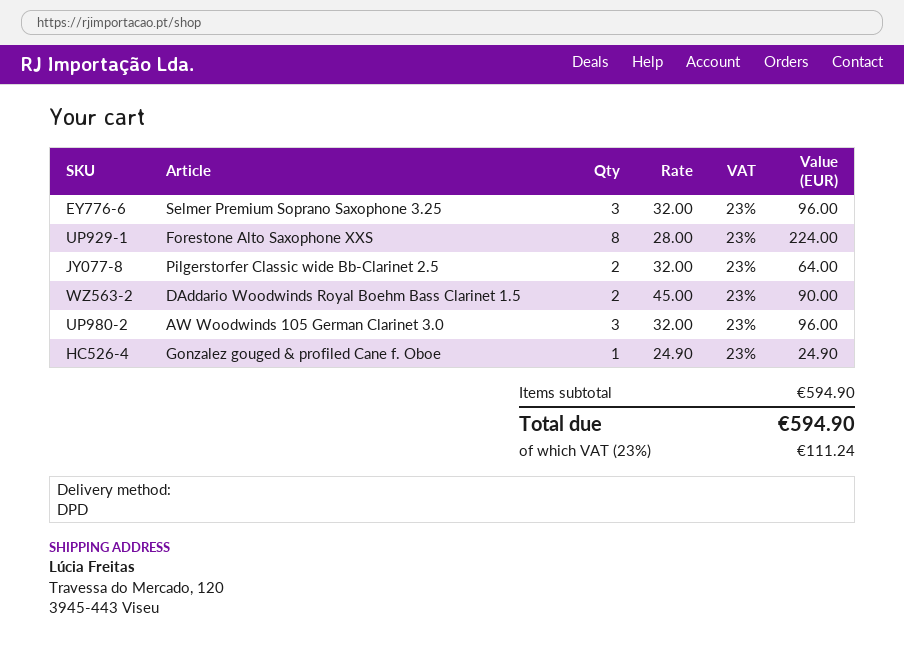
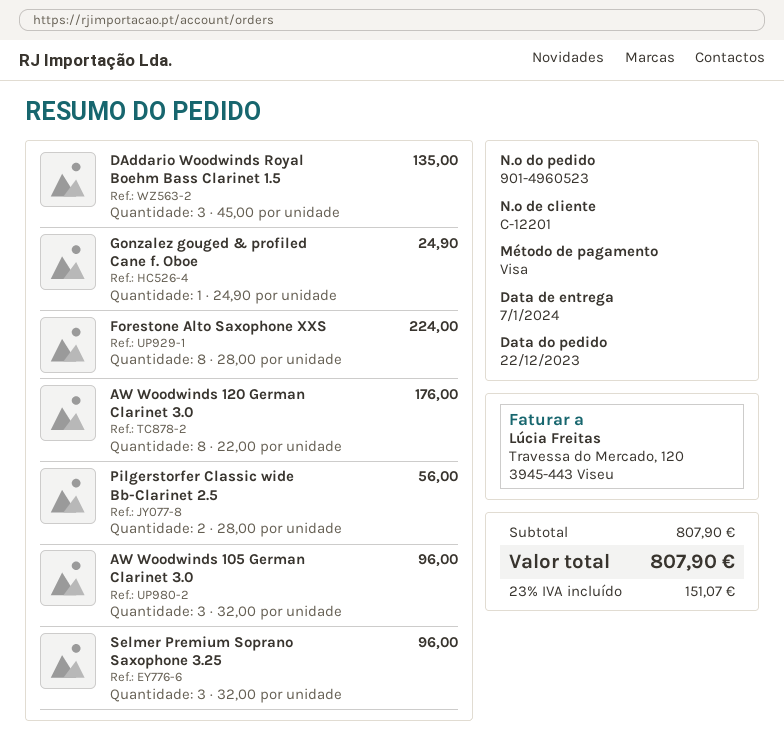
Pilgerstorfer Classic wide Bb-Clarinet 2.5: 2 x 32.00 = 64.00 -> 2 x 28.00 = 56.00
DAddario Woodwinds Royal Boehm Bass Clarinet 1.5: 2 x 45.00 = 90.00 -> 3 x 45.00 = 135.00
AW Woodwinds 120 German Clarinet 3.0: none -> 8 x 22.00 = 176.00
subtotal: 594.90 -> 807.90
tax: 23% = 111.24 -> 23% = 151.07
total: 594.90 -> 807.90

